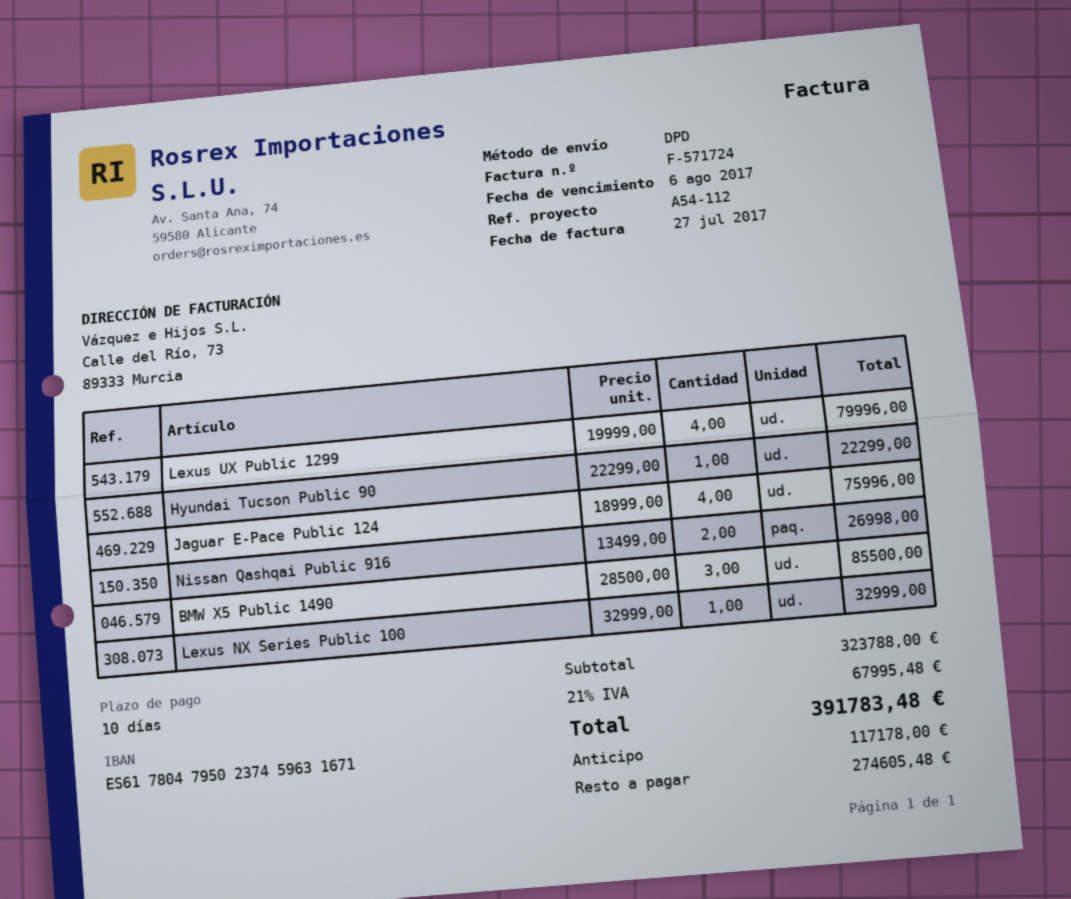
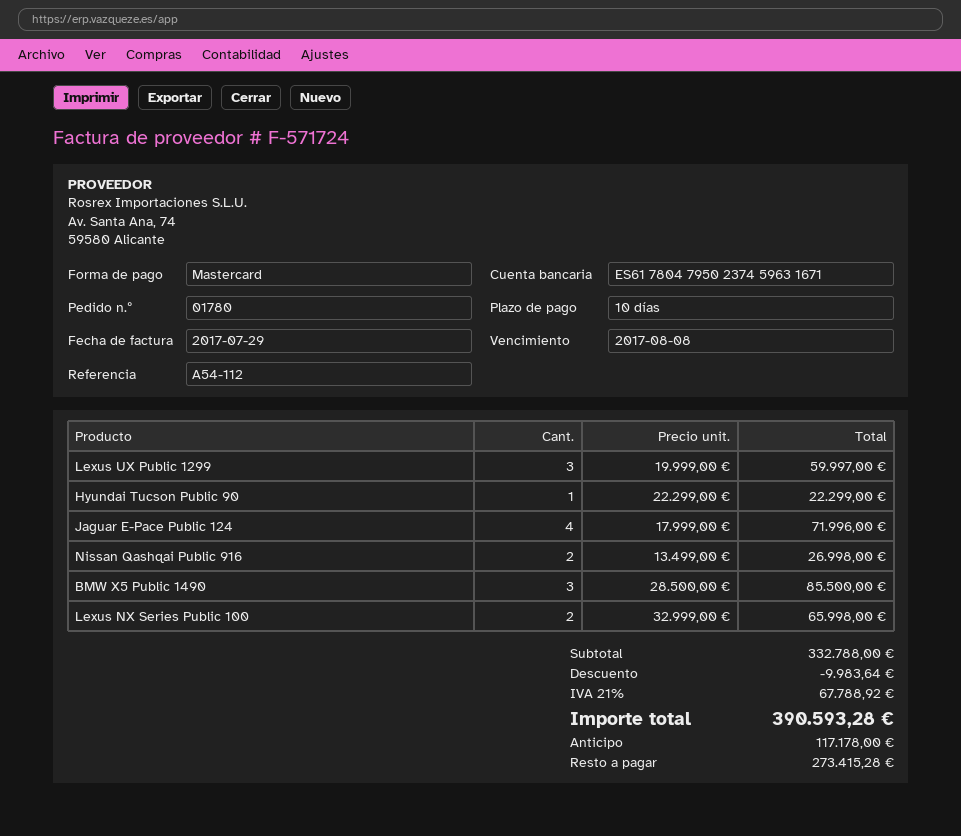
invoice date: 2017-07-27 -> 2017-07-29
due date: 2017-08-06 -> 2017-08-08
Lexus UX Public 1299: 4 x 19999.00 = 79996.00 -> 3 x 19999.00 = 59997.00
Jaguar E-Pace Public 124: 4 x 18999.00 = 75996.00 -> 4 x 17999.00 = 71996.00
Lexus NX Series Public 100: 1 x 32999.00 = 32999.00 -> 2 x 32999.00 = 65998.00
subtotal: 323788.00 -> 332788.00
discount: none -> 9983.64
tax: 21% = 67995.48 -> 21% = 67788.92
total: 391783.48 -> 390593.28
balance: 274605.48 -> 273415.28

